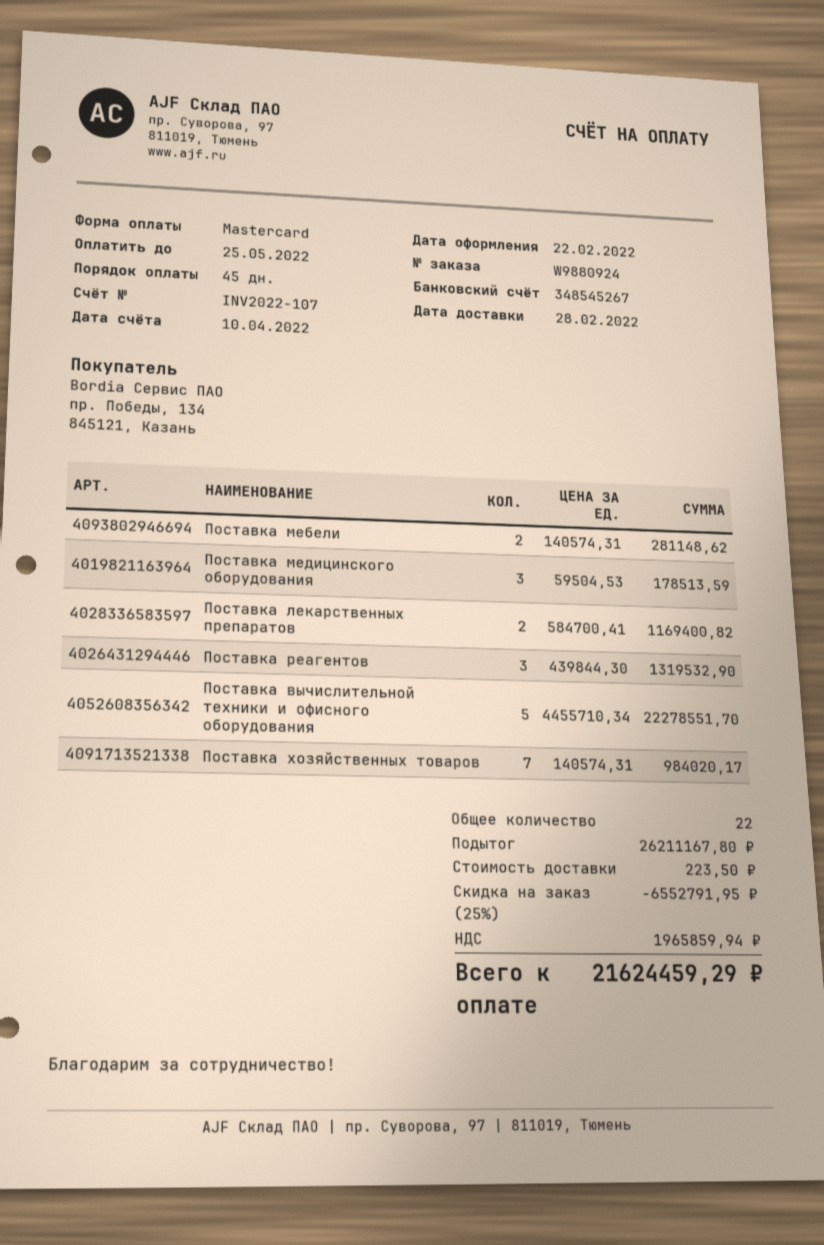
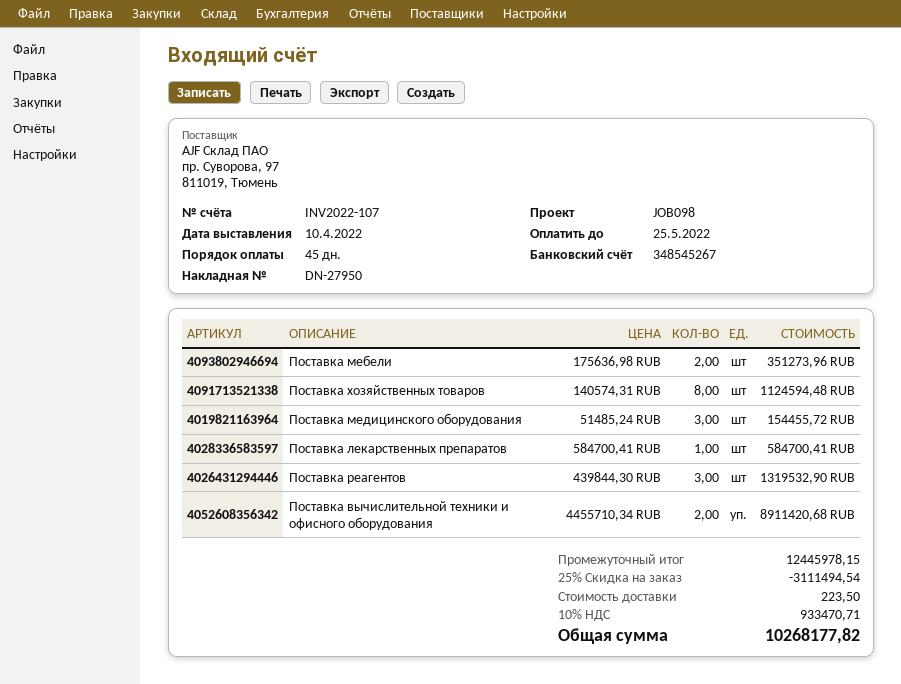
Поставка мебели: 2 x 140574.31 = 281148.62 -> 2 x 175636.98 = 351273.96
Поставка медицинского оборудования: 3 x 59504.53 = 178513.59 -> 3 x 51485.24 = 154455.72
Поставка лекарственных препаратов: 2 x 584700.41 = 1169400.82 -> 1 x 584700.41 = 584700.41
Поставка вычислительной техники и офисного оборудования: 5 x 4455710.34 = 22278551.70 -> 2 x 4455710.34 = 8911420.68
Поставка хозяйственных товаров: 7 x 140574.31 = 984020.17 -> 8 x 140574.31 = 1124594.48
subtotal: 26211167.80 -> 12445978.15
discount: 25% = 6552791.95 -> 25% = 3111494.54
tax: 1965859.94 -> 933470.71
total: 21624459.29 -> 10268177.82

